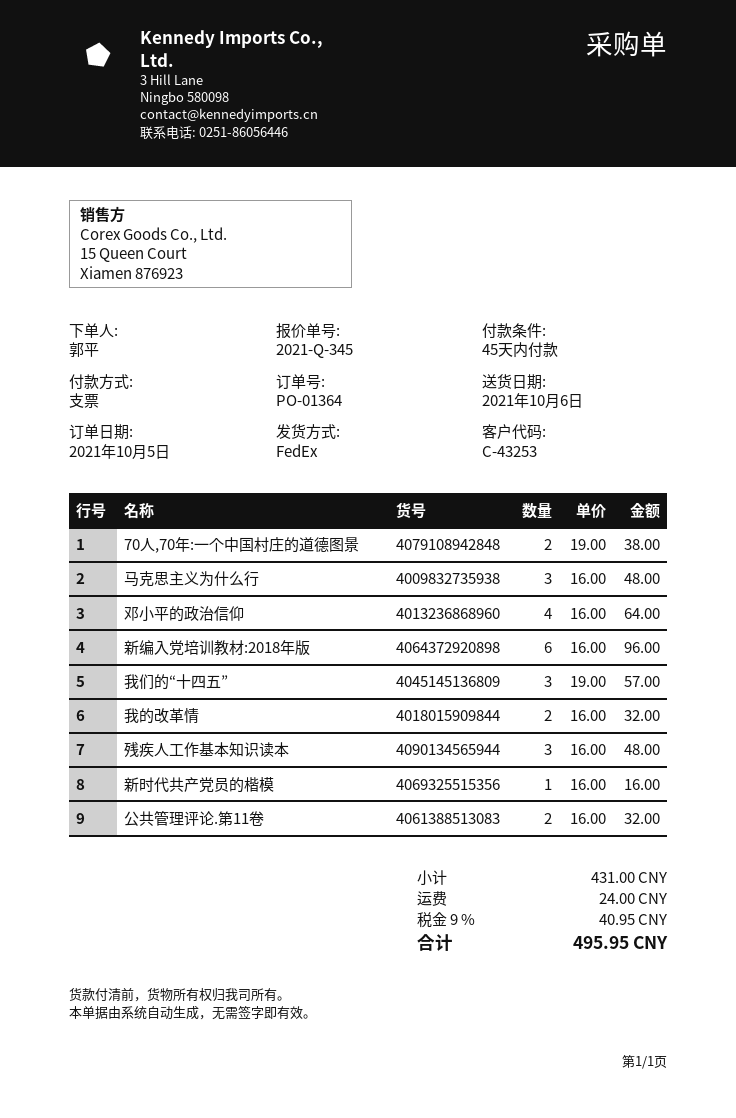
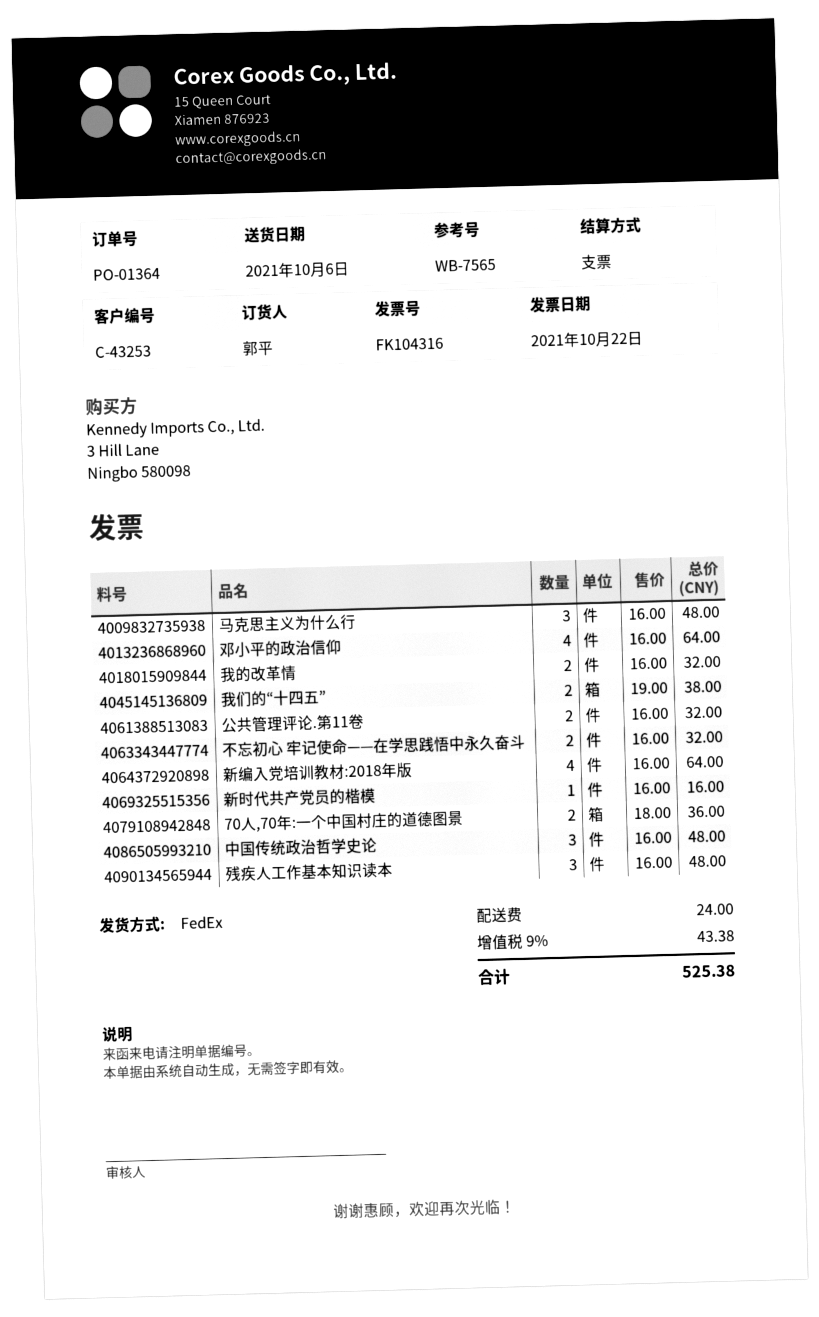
70人,70年:一个中国村庄的道德图景: 2 x 19.00 = 38.00 -> 2 x 18.00 = 36.00
新编入党培训教材:2018年版: 6 x 16.00 = 96.00 -> 4 x 16.00 = 64.00
我们的“十四五”: 3 x 19.00 = 57.00 -> 2 x 19.00 = 38.00
不忘初心 牢记使命——在学思践悟中永久奋斗: none -> 2 x 16.00 = 32.00
中国传统政治哲学史论: none -> 3 x 16.00 = 48.00
tax: 9% = 40.95 -> 9% = 43.38
total: 495.95 -> 525.38

